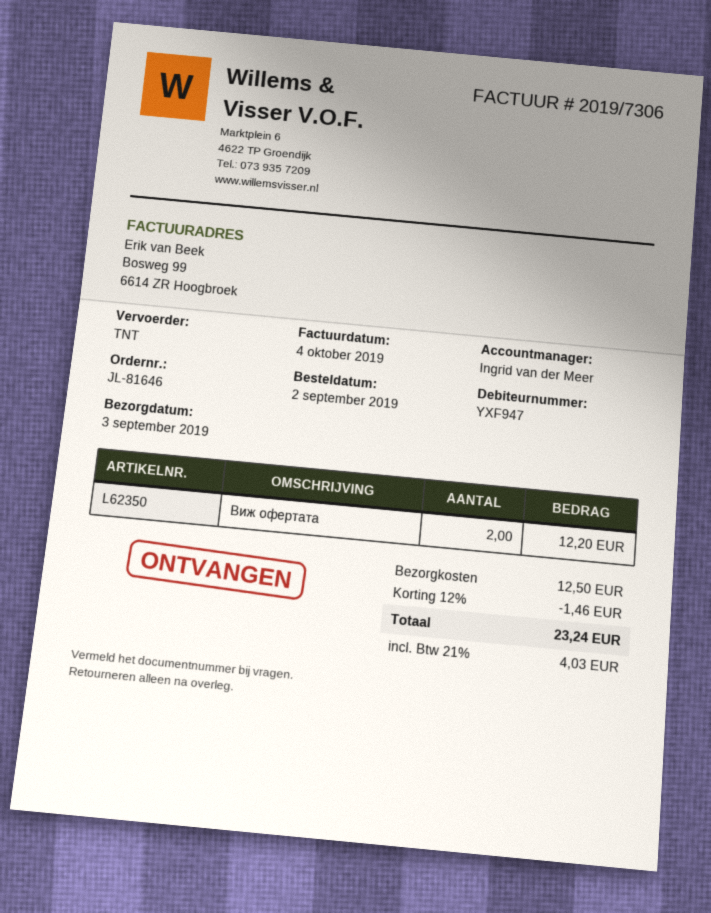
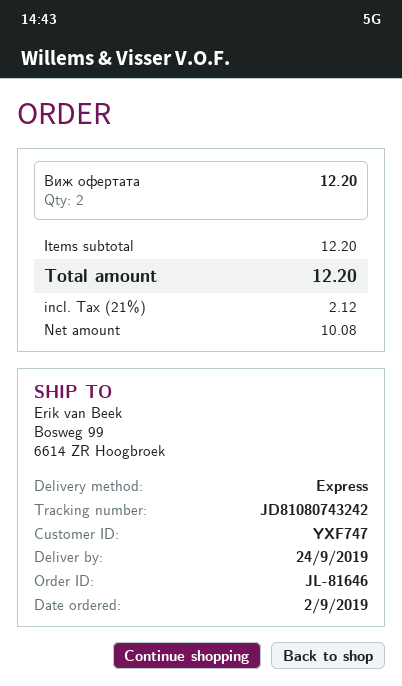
delivery date: 2019-09-03 -> 2019-09-24
customer number: YXF947 -> YXF747
shipping method: TNT -> express
discount: 12% = 1.46 -> none
shipping: 12.50 -> none
tax: 21% = 4.03 -> 21% = 2.12
total: 23.24 -> 12.20

